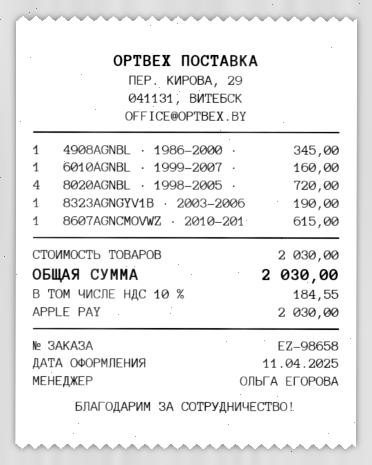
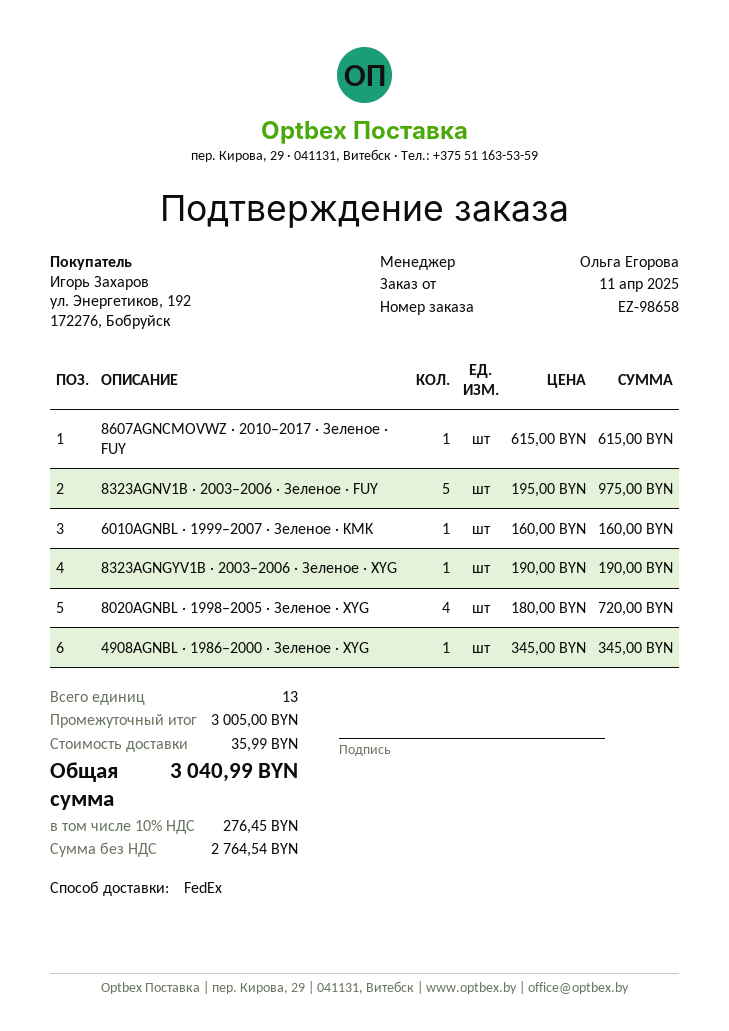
8323AGNV1B · 2003–2006 · Зеленое · FUY: none -> 5 for 975.00
subtotal: 2030.00 -> 3005.00
shipping: none -> 35.99
tax: 10% = 184.55 -> 10% = 276.45
total: 2030.00 -> 3040.99

